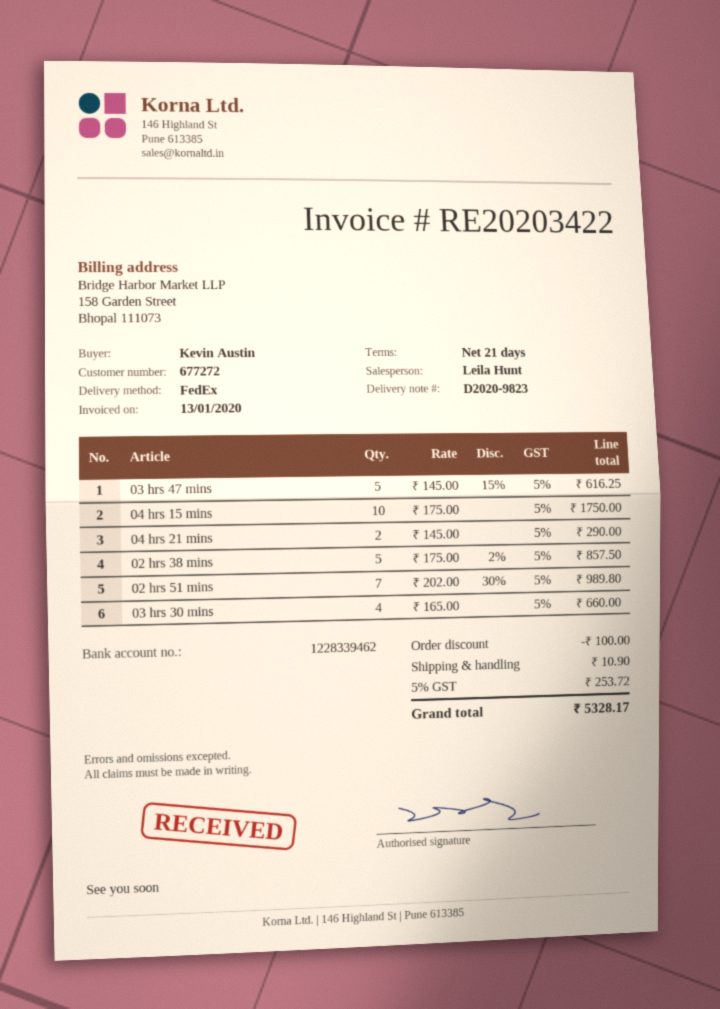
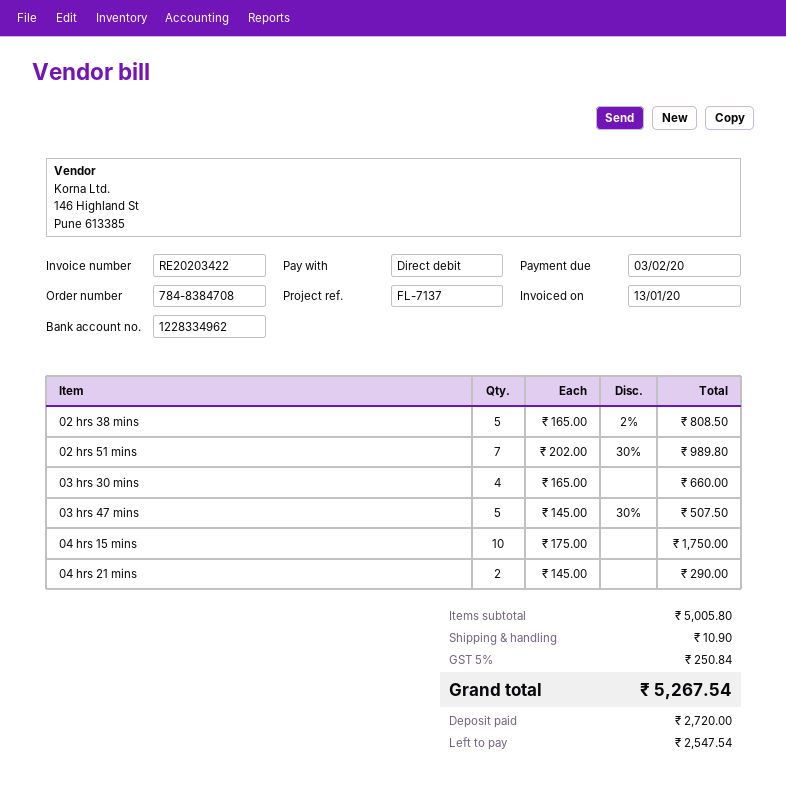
bank account: 1228339462 -> 1228334962
03 hrs 47 mins: 5 x 145.00 - 15% = 616.25 -> 5 x 145.00 - 30% = 507.50
02 hrs 38 mins: 5 x 175.00 - 2% = 857.50 -> 5 x 165.00 - 2% = 808.50
discount: 100.00 -> none
tax: 5% = 253.72 -> 5% = 250.84
total: 5328.17 -> 5267.54

